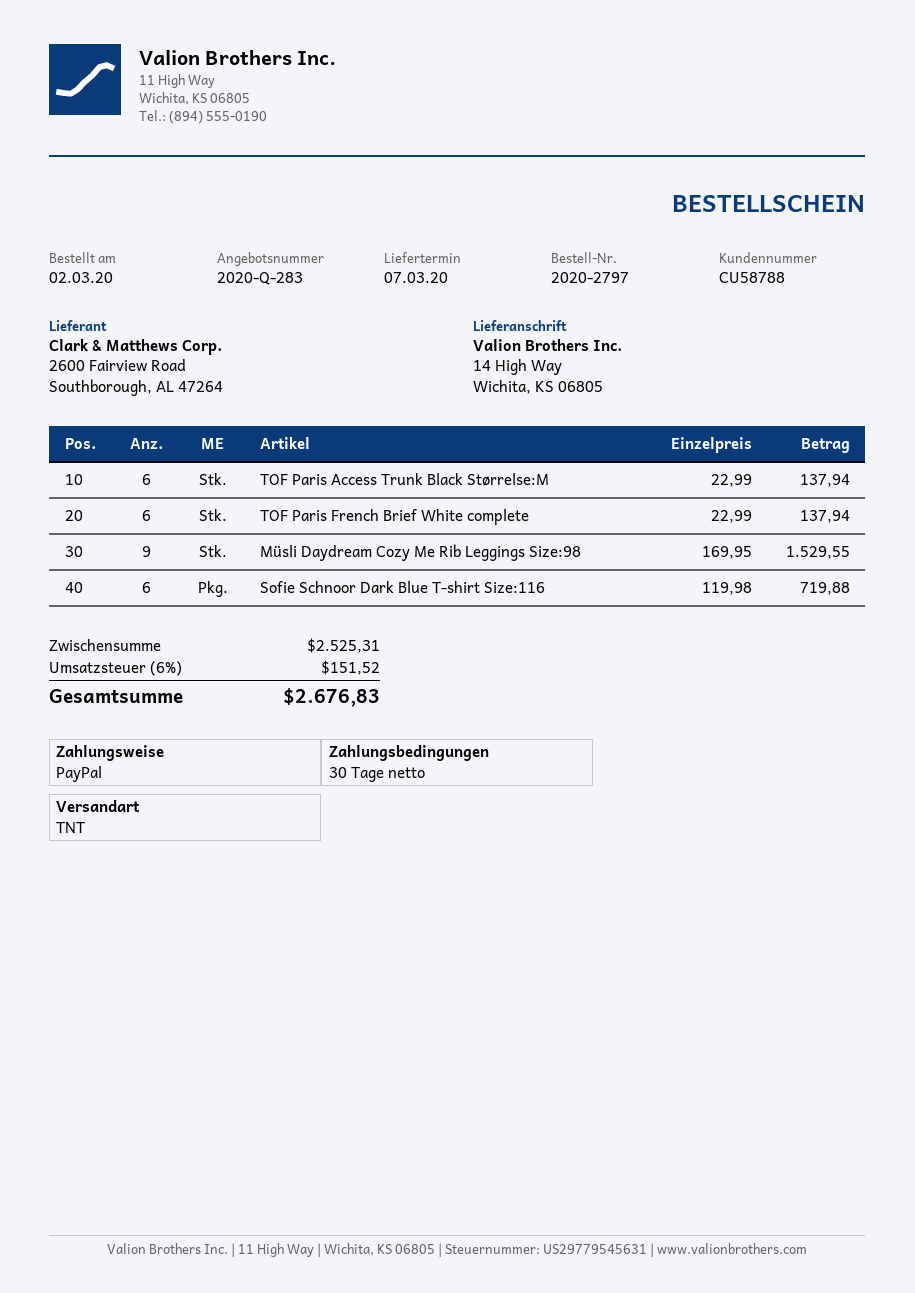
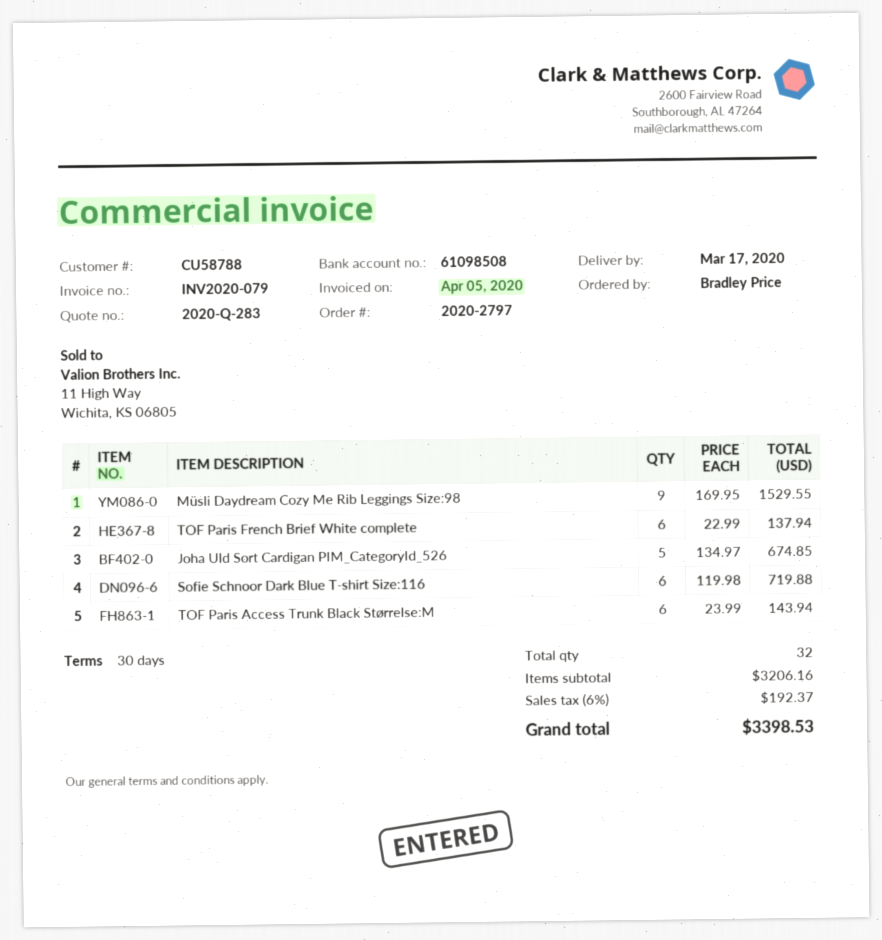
delivery date: 2020-03-07 -> 2020-03-17
TOF Paris Access Trunk Black Størrelse:M: 6 x 22.99 = 137.94 -> 6 x 23.99 = 143.94
Joha Uld Sort Cardigan PIM_CategoryId_526: none -> 5 x 134.97 = 674.85
subtotal: 2525.31 -> 3206.16
tax: 6% = 151.52 -> 6% = 192.37
total: 2676.83 -> 3398.53

